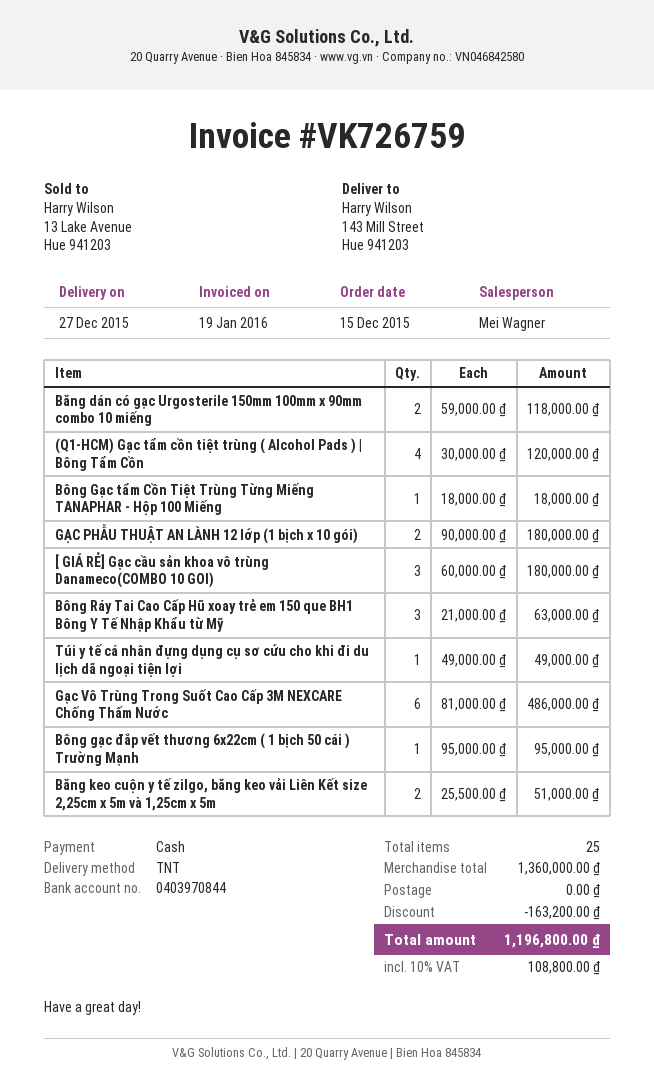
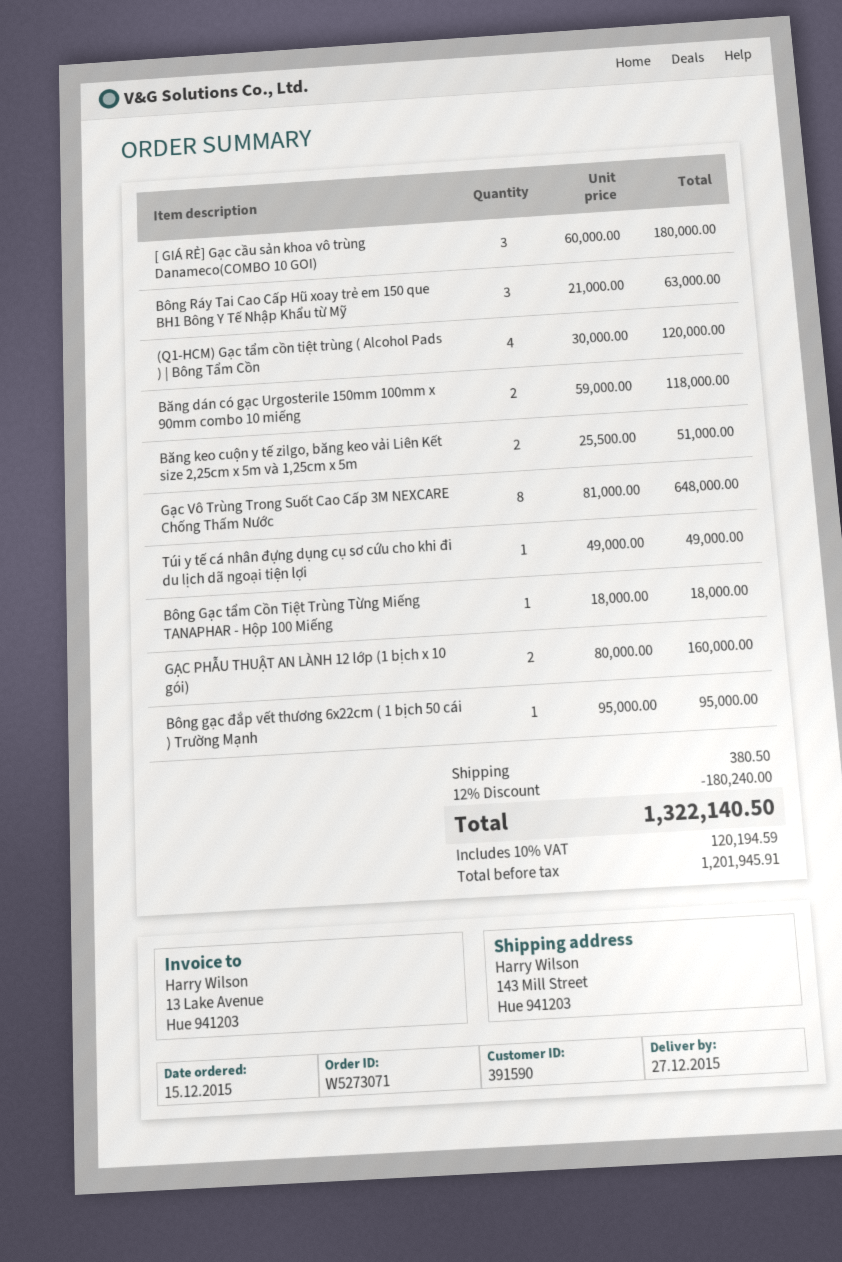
GẠC PHẪU THUẬT AN LÀNH 12 lớp (1 bịch x 10 gói): 2 x 90000.00 = 180000.00 -> 2 x 80000.00 = 160000.00
Gạc Vô Trùng Trong Suốt Cao Cấp 3M NEXCARE Chống Thấm Nước: 6 x 81000.00 = 486000.00 -> 8 x 81000.00 = 648000.00
discount: 163200.00 -> 180240.00
shipping: 0.00 -> 380.50
tax: 10% = 108800.00 -> 10% = 120194.59
total: 1196800.00 -> 1322140.50

